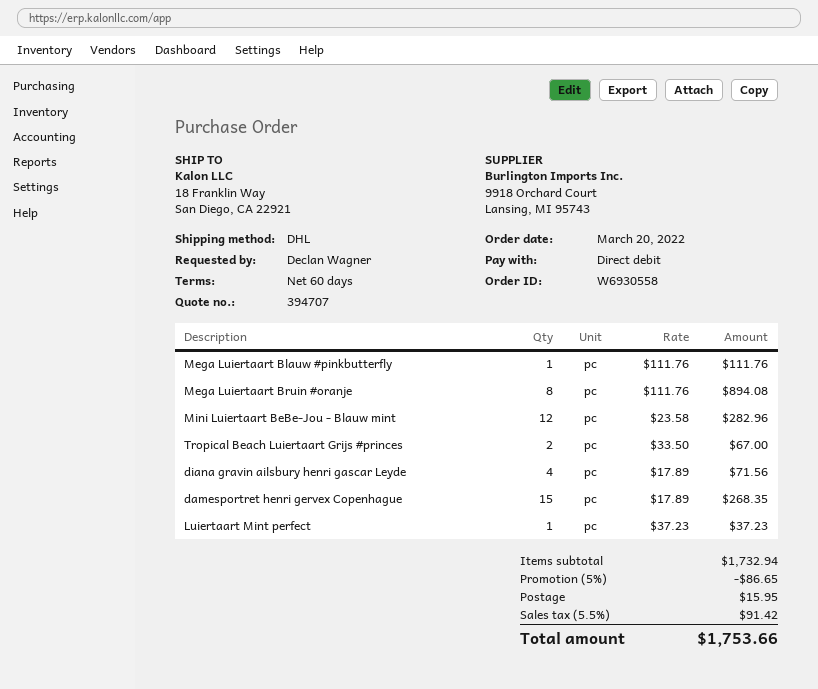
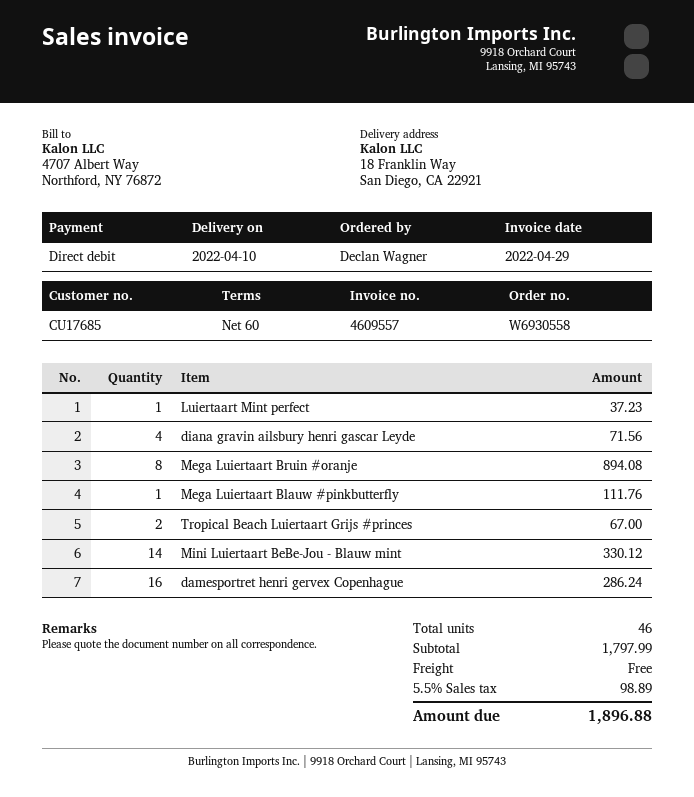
Mini Luiertaart BeBe-Jou - Blauw mint: 12 for 282.96 -> 14 for 330.12
damesportret henri gervex Copenhague: 15 for 268.35 -> 16 for 286.24
subtotal: 1732.94 -> 1797.99
discount: 5% = 86.65 -> none
shipping: 15.95 -> 0.00
tax: 5.5% = 91.42 -> 5.5% = 98.89
total: 1753.66 -> 1896.88

